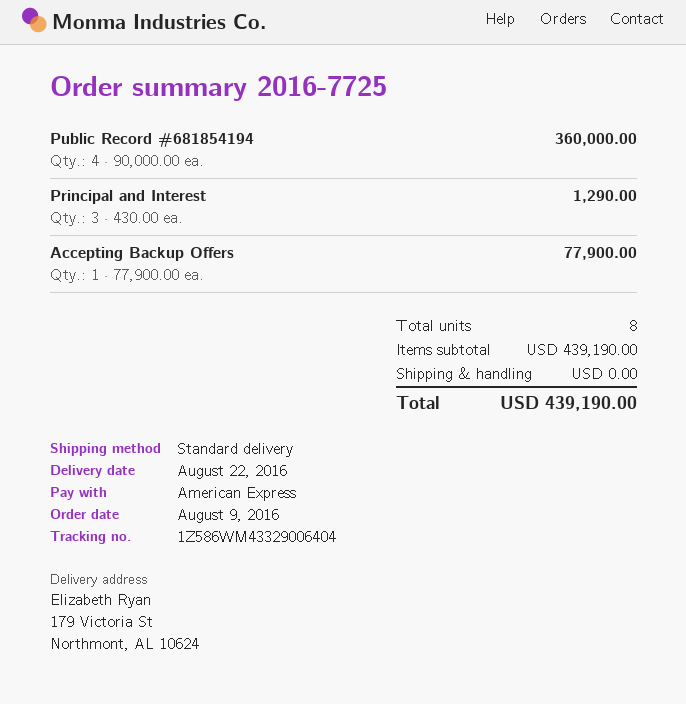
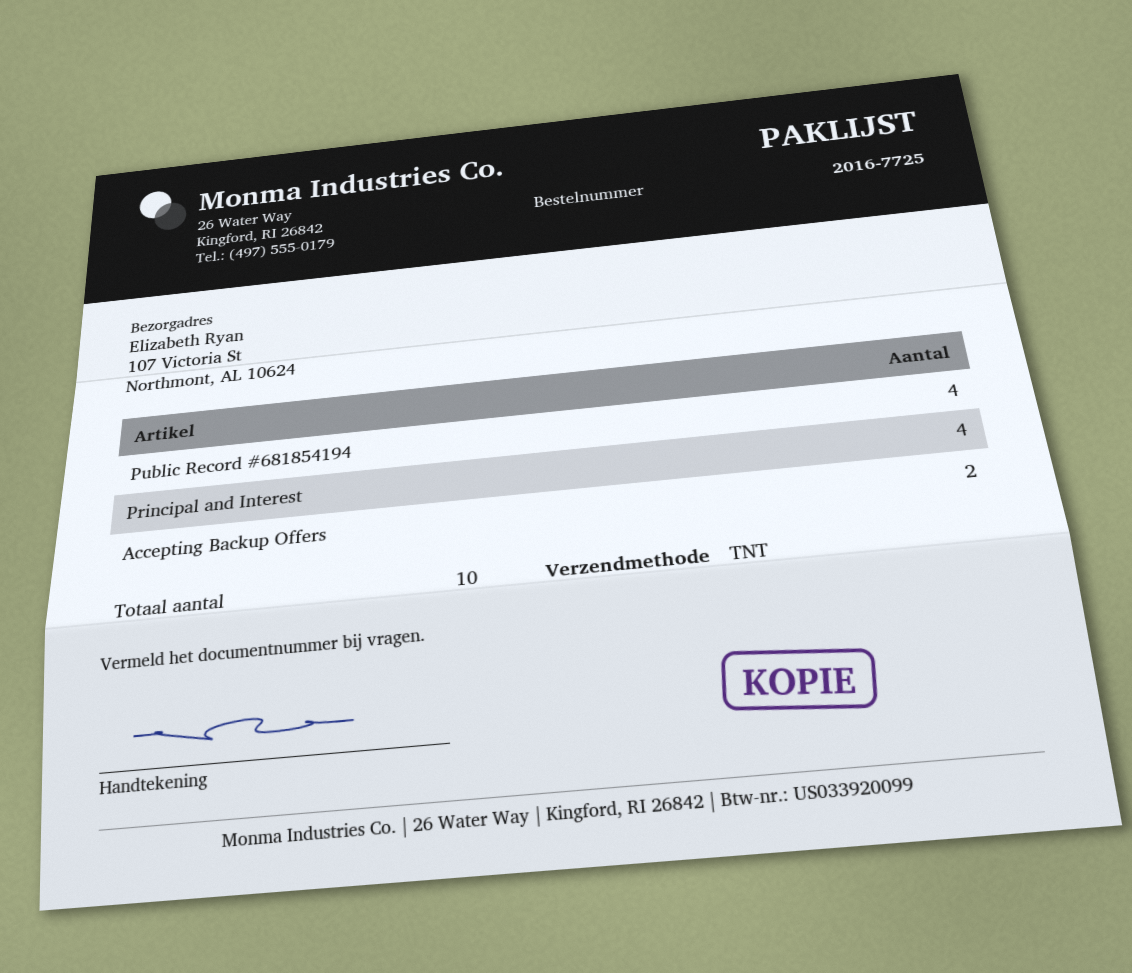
shipping method: standard -> TNT
ship to: 179 Victoria St, Northmont, AL 10624 -> 107 Victoria St, Northmont, AL 10624
Principal and Interest: 3 -> 4
Accepting Backup Offers: 1 -> 2
total quantity: 8 -> 10

